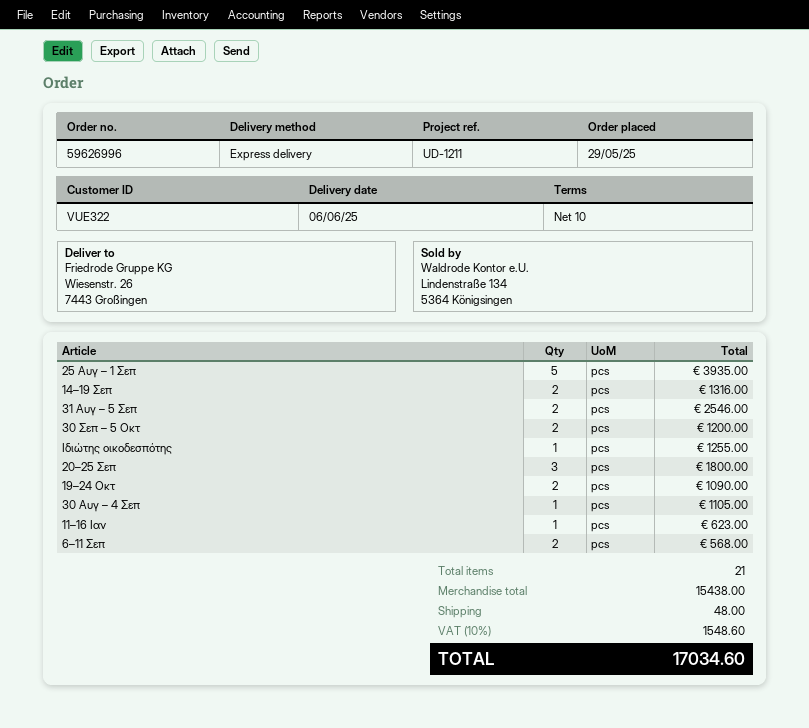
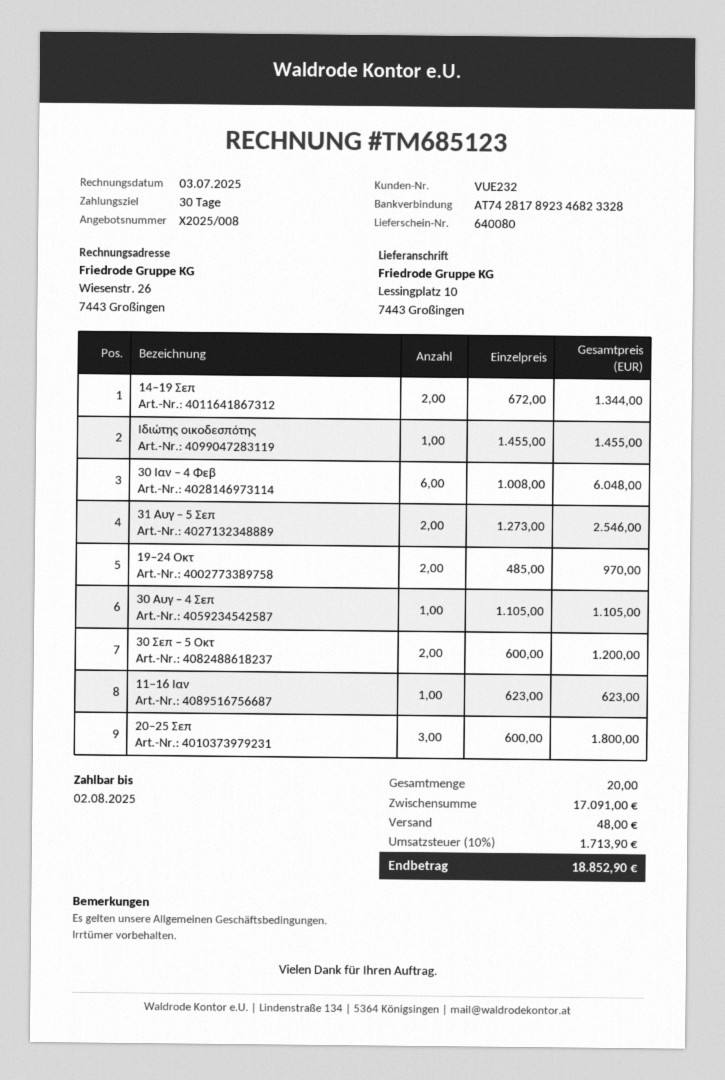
payment terms: 10 days -> 30 days
customer number: VUE322 -> VUE232
ship to: Wiesenstr. 26, 7443 Großingen -> Lessingplatz 10, 7443 Großingen
25 Αυγ – 1 Σεπ: 5 for 3935.00 -> none
14–19 Σεπ: 2 for 1316.00 -> 2 for 1344.00
Ιδιώτης οικοδεσπότης: 1 for 1255.00 -> 1 for 1455.00
19–24 Οκτ: 2 for 1090.00 -> 2 for 970.00
6–11 Σεπ: 2 for 568.00 -> none
30 Ιαν – 4 Φεβ: none -> 6 for 6048.00
total quantity: 21 -> 20
subtotal: 15438.00 -> 17091.00
tax: 10% = 1548.60 -> 10% = 1713.90
total: 17034.60 -> 18852.90

